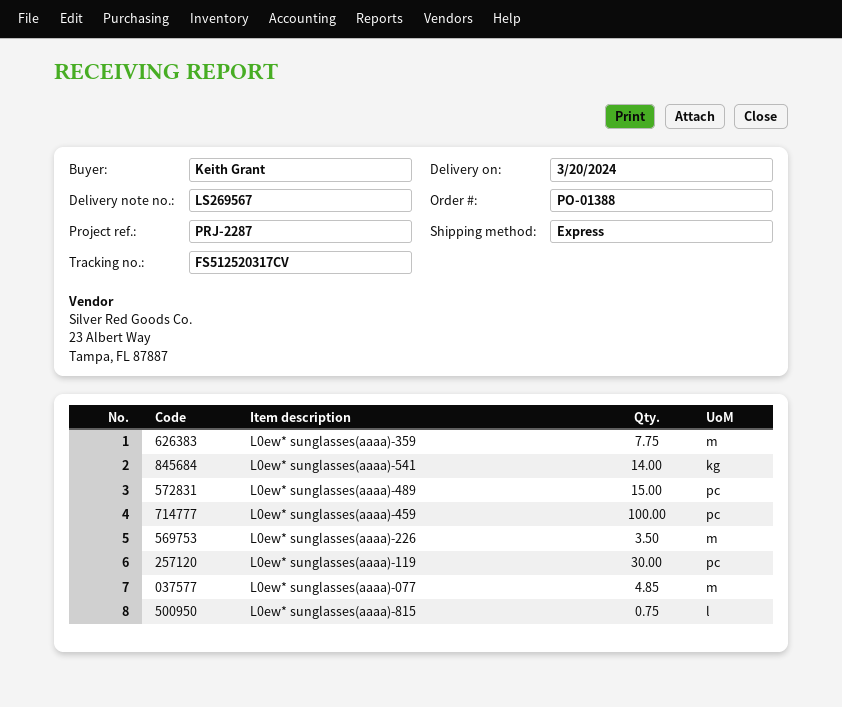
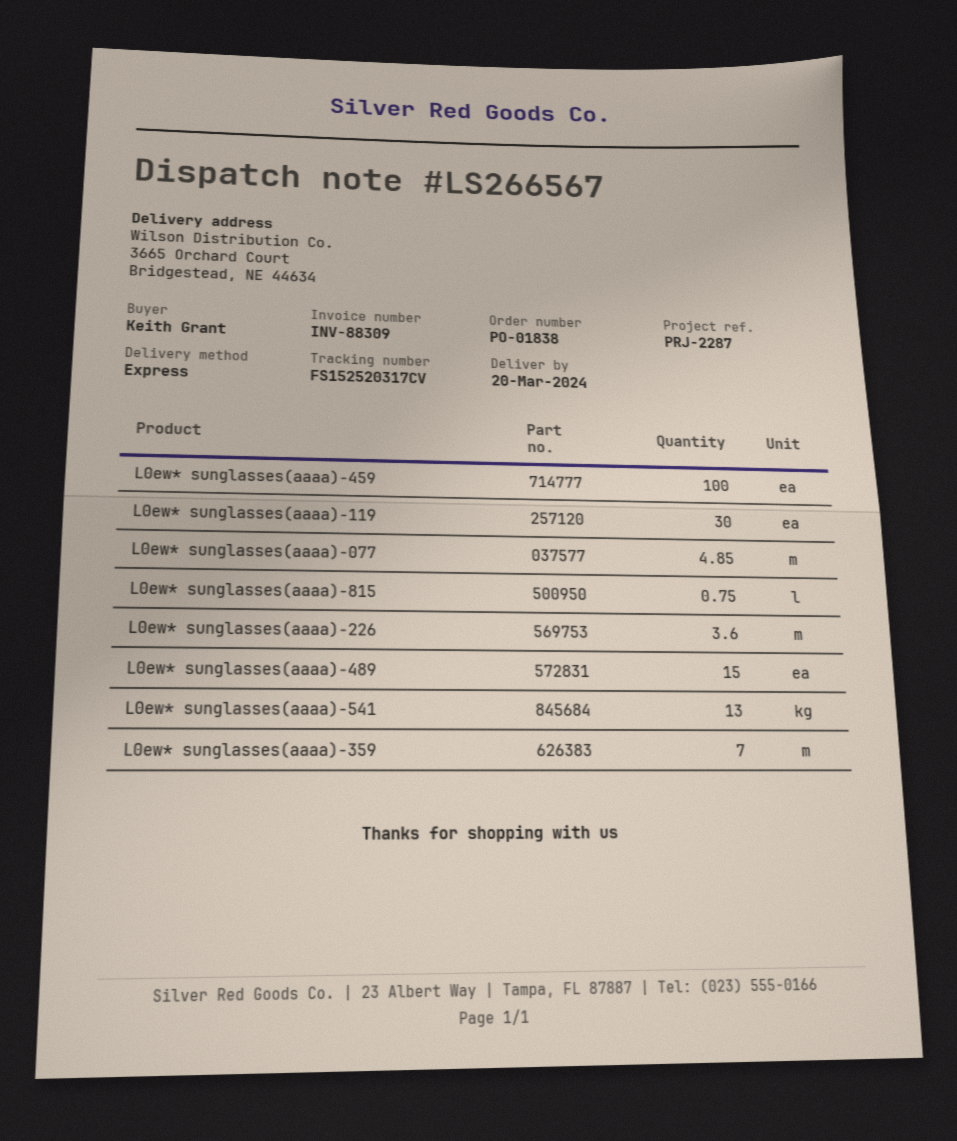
order number: PO-01388 -> PO-01838
delivery note number: LS269567 -> LS266567
tracking number: FS512520317CV -> FS152520317CV
L0ew* sunglasses(aaaa)-359: 7.75 -> 7
L0ew* sunglasses(aaaa)-541: 14 -> 13
L0ew* sunglasses(aaaa)-226: 3.5 -> 3.6

